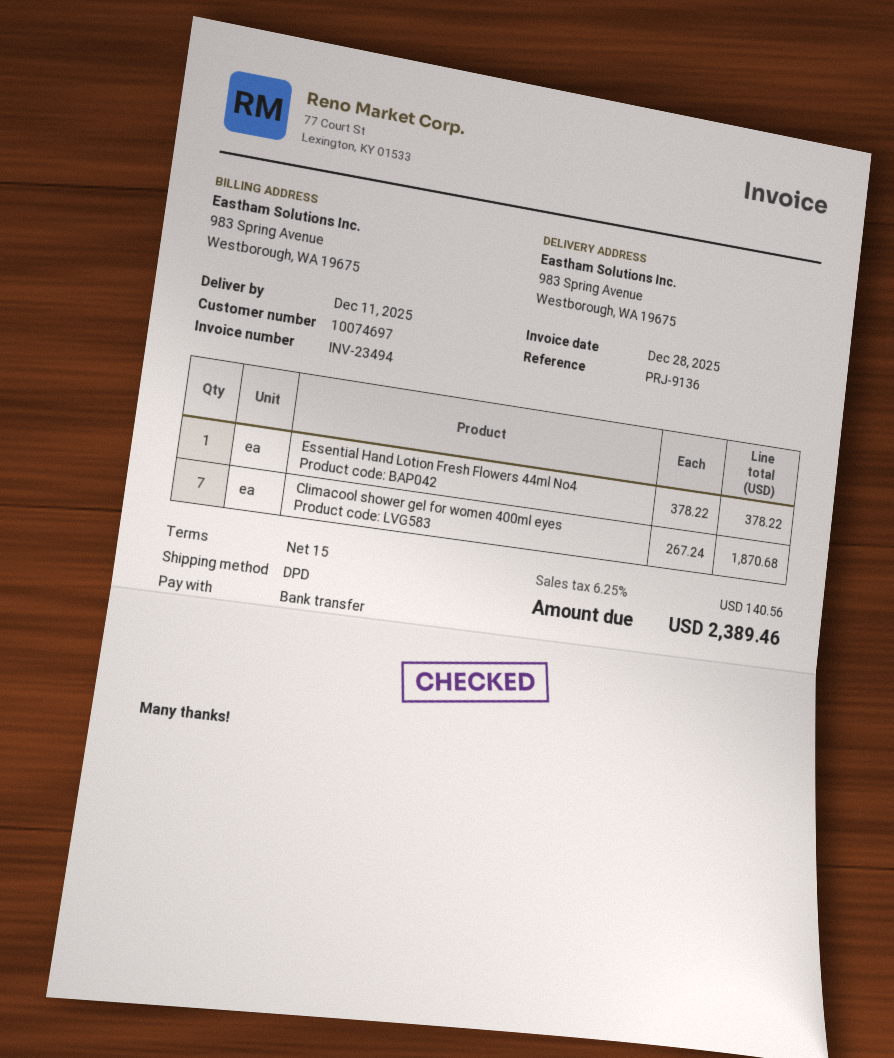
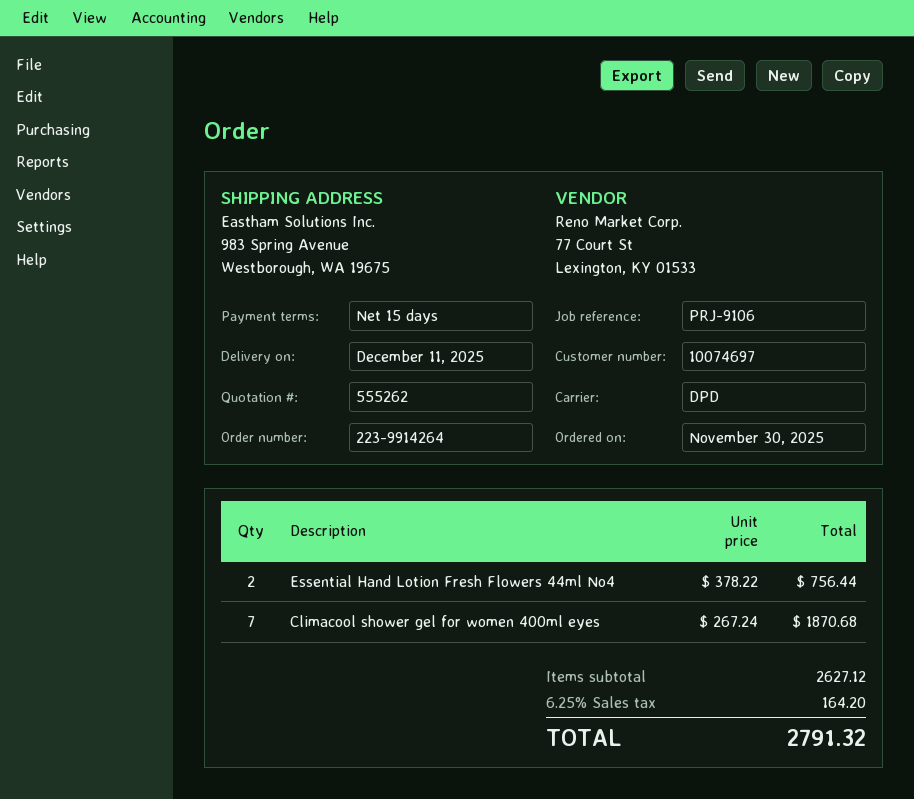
reference: PRJ-9136 -> PRJ-9106
Essential Hand Lotion Fresh Flowers 44ml No4: 1 x 378.22 = 378.22 -> 2 x 378.22 = 756.44
tax: 6.25% = 140.56 -> 6.25% = 164.20
total: 2389.46 -> 2791.32

